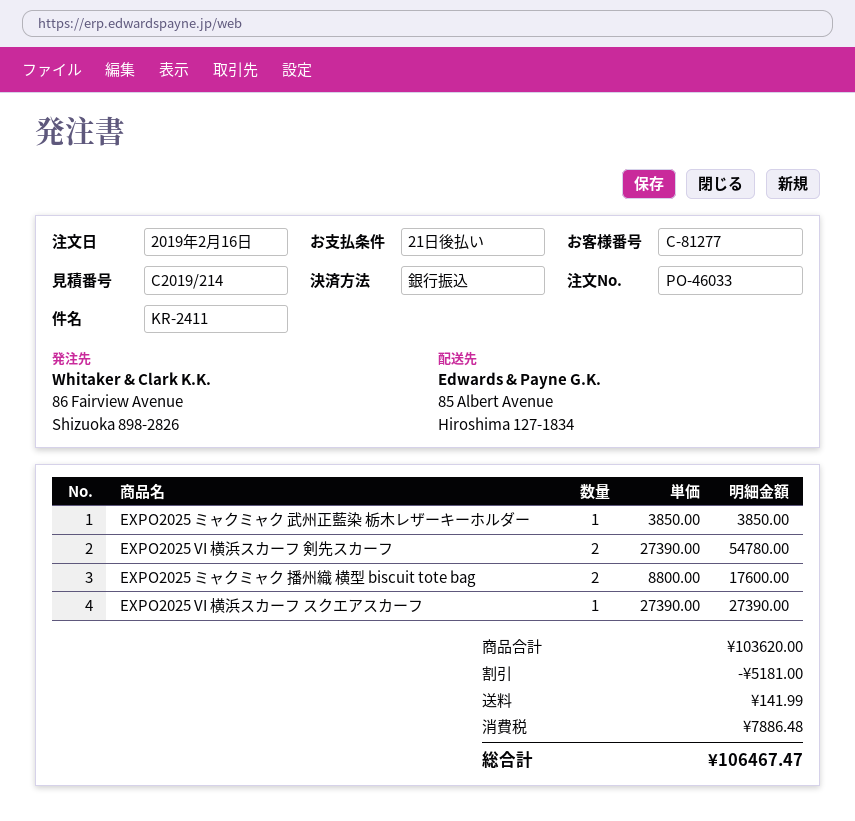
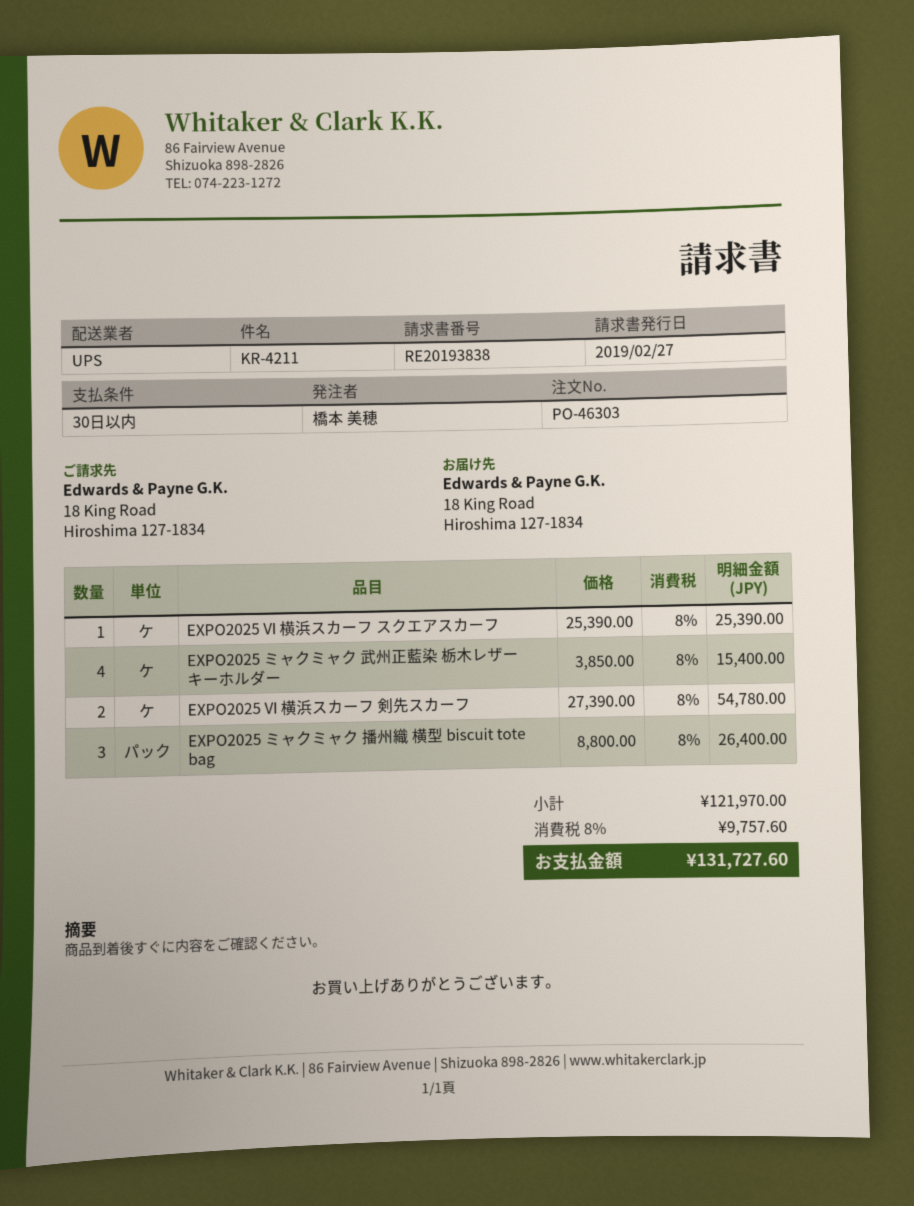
order number: PO-46033 -> PO-46303
payment terms: 21 days -> 30 days
reference: KR-2411 -> KR-4211
ship to: 85 Albert Avenue, Hiroshima 127-1834 -> 18 King Road, Hiroshima 127-1834
EXPO2025 ミャクミャク 武州正藍染 栃木レザーキーホルダー: 1 x 3850.00 = 3850.00 -> 4 x 3850.00 = 15400.00
EXPO2025 ミャクミャク 播州織 横型 biscuit tote bag: 2 x 8800.00 = 17600.00 -> 3 x 8800.00 = 26400.00
EXPO2025 VI 横浜スカーフ スクエアスカーフ: 1 x 27390.00 = 27390.00 -> 1 x 25390.00 = 25390.00
subtotal: 103620.00 -> 121970.00
discount: 5181.00 -> none
shipping: 141.99 -> none
tax: 7886.48 -> 9757.60
total: 106467.47 -> 131727.60

